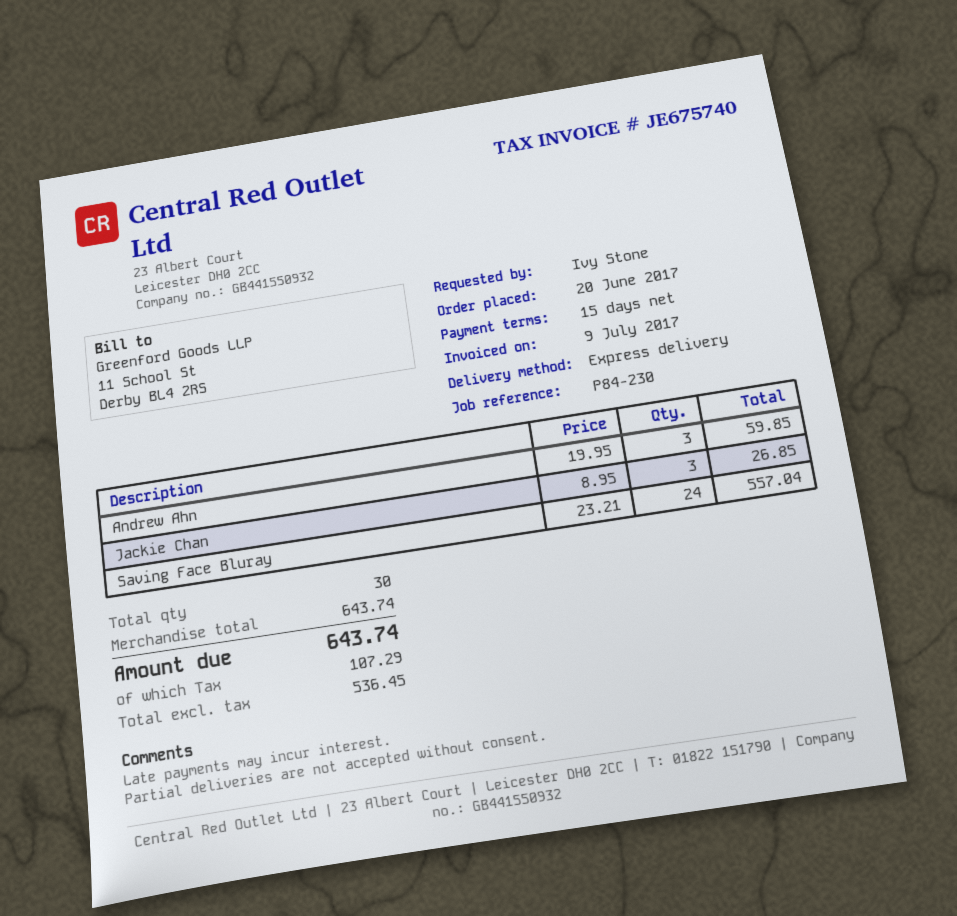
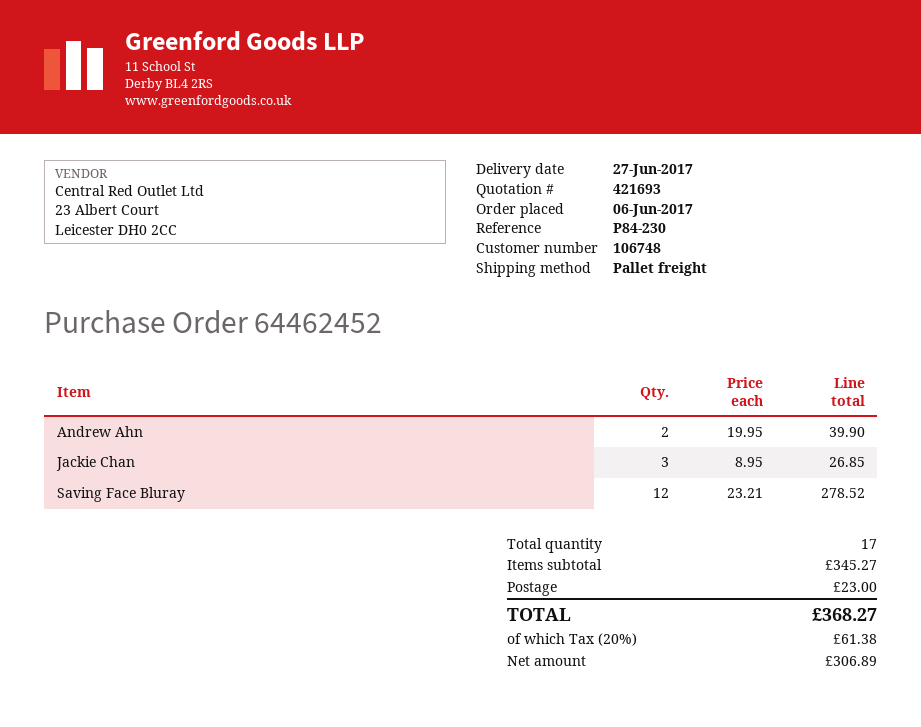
order date: 2017-06-20 -> 2017-06-06
shipping method: express -> pallet freight
Andrew Ahn: 3 x 19.95 = 59.85 -> 2 x 19.95 = 39.90
Saving Face Bluray: 24 x 23.21 = 557.04 -> 12 x 23.21 = 278.52
total quantity: 30 -> 17
subtotal: 643.74 -> 345.27
shipping: none -> 23.00
net: 536.45 -> 306.89
tax: 107.29 -> 61.38
total: 643.74 -> 368.27

